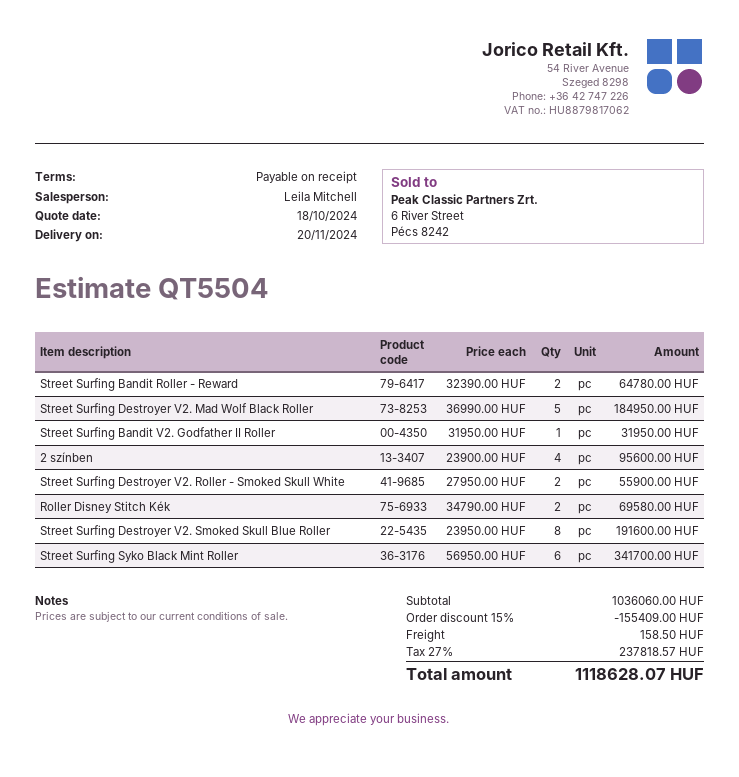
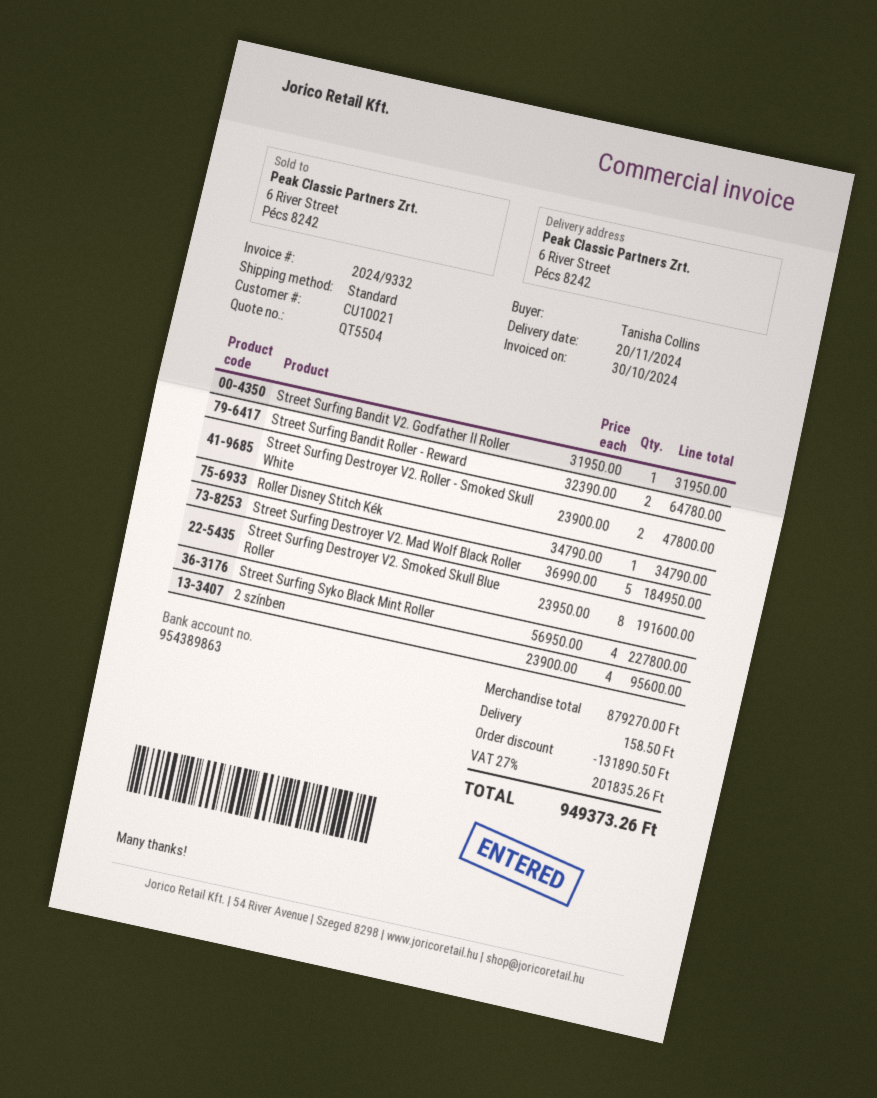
Street Surfing Destroyer V2. Roller - Smoked Skull White: 2 x 27950.00 = 55900.00 -> 2 x 23900.00 = 47800.00
Roller Disney Stitch Kék: 2 x 34790.00 = 69580.00 -> 1 x 34790.00 = 34790.00
Street Surfing Syko Black Mint Roller: 6 x 56950.00 = 341700.00 -> 4 x 56950.00 = 227800.00
subtotal: 1036060.00 -> 879270.00
discount: 155409.00 -> 131890.50
tax: 27% = 237818.57 -> 27% = 201835.26
total: 1118628.07 -> 949373.26

